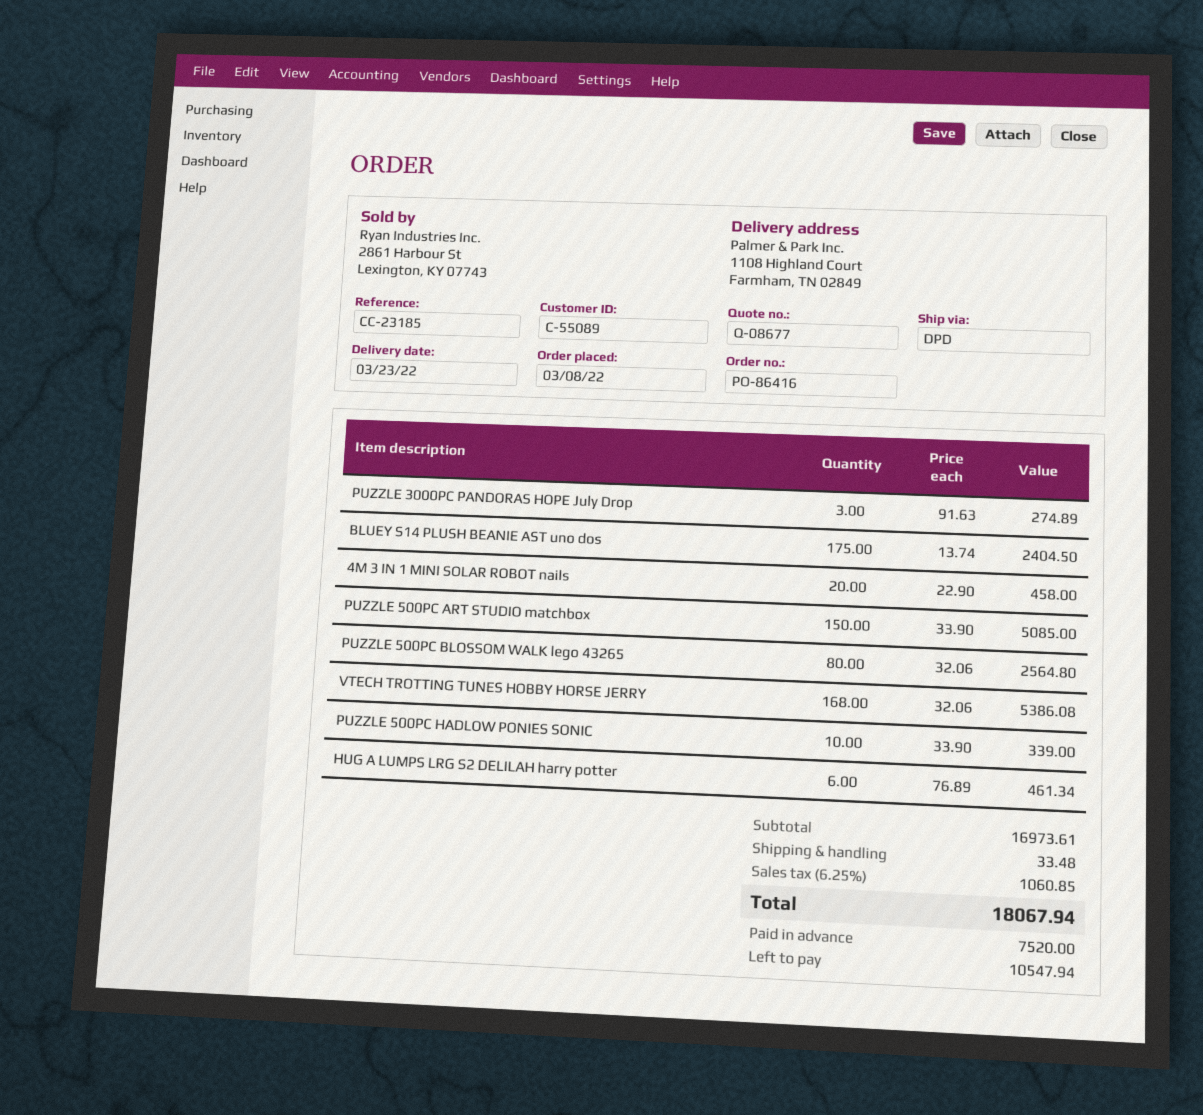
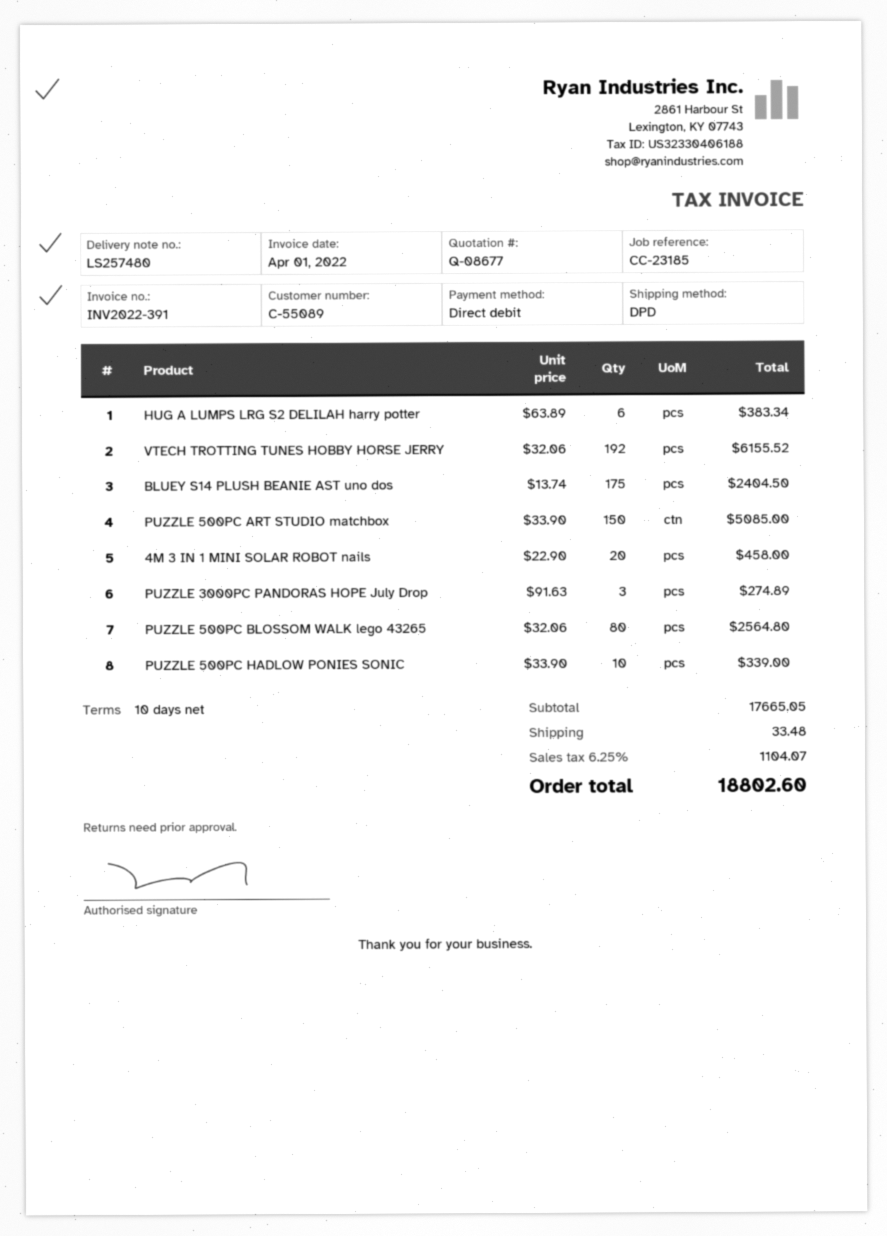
VTECH TROTTING TUNES HOBBY HORSE JERRY: 168 x 32.06 = 5386.08 -> 192 x 32.06 = 6155.52
HUG A LUMPS LRG S2 DELILAH harry potter: 6 x 76.89 = 461.34 -> 6 x 63.89 = 383.34
subtotal: 16973.61 -> 17665.05
tax: 6.25% = 1060.85 -> 6.25% = 1104.07
total: 18067.94 -> 18802.60

